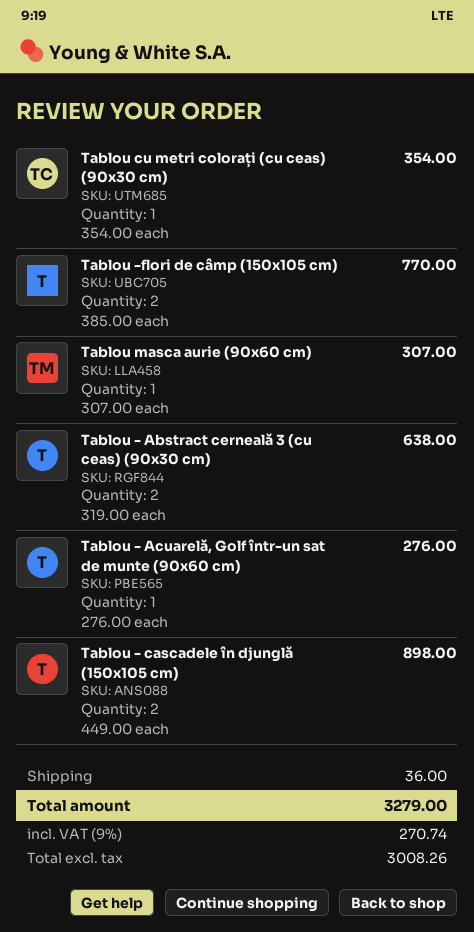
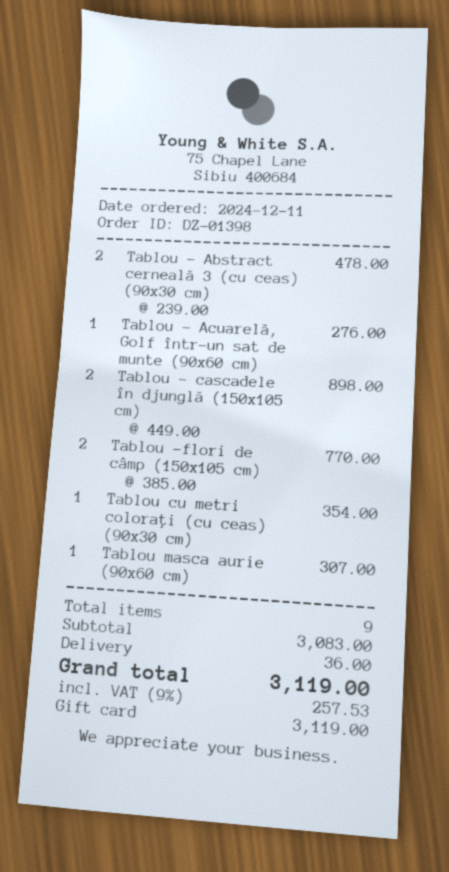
Tablou - Abstract cerneală 3 (cu ceas) (90x30 cm): 2 x 319.00 = 638.00 -> 2 x 239.00 = 478.00
tax: 9% = 270.74 -> 9% = 257.53
total: 3279.00 -> 3119.00

